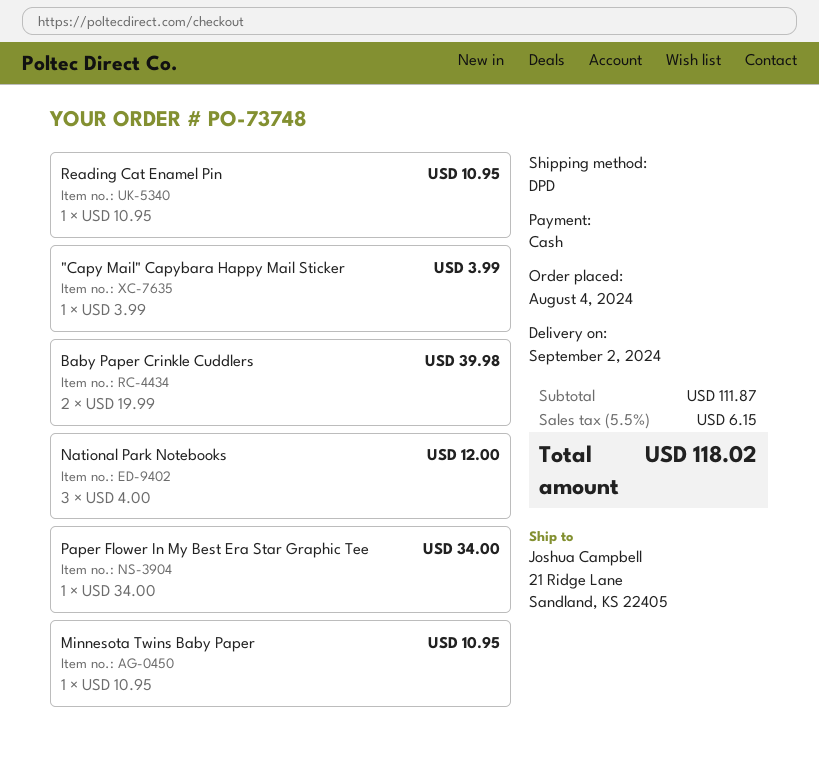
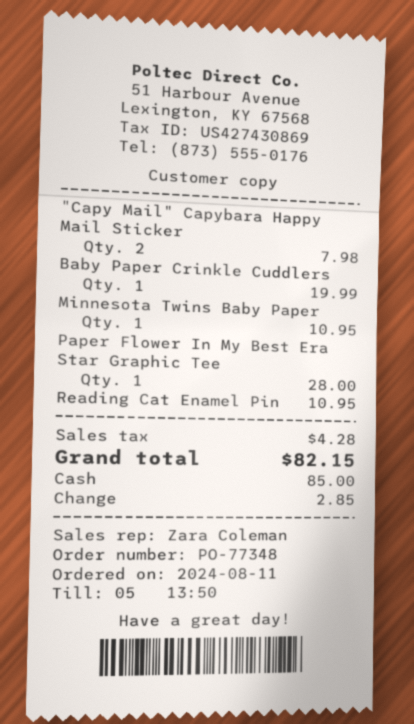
order number: PO-73748 -> PO-77348
order date: 2024-08-04 -> 2024-08-11
"Capy Mail" Capybara Happy Mail Sticker: 1 for 3.99 -> 2 for 7.98
Baby Paper Crinkle Cuddlers: 2 for 39.98 -> 1 for 19.99
National Park Notebooks: 3 for 12.00 -> none
Paper Flower In My Best Era Star Graphic Tee: 1 for 34.00 -> 1 for 28.00
tax: 6.15 -> 4.28
total: 118.02 -> 82.15

